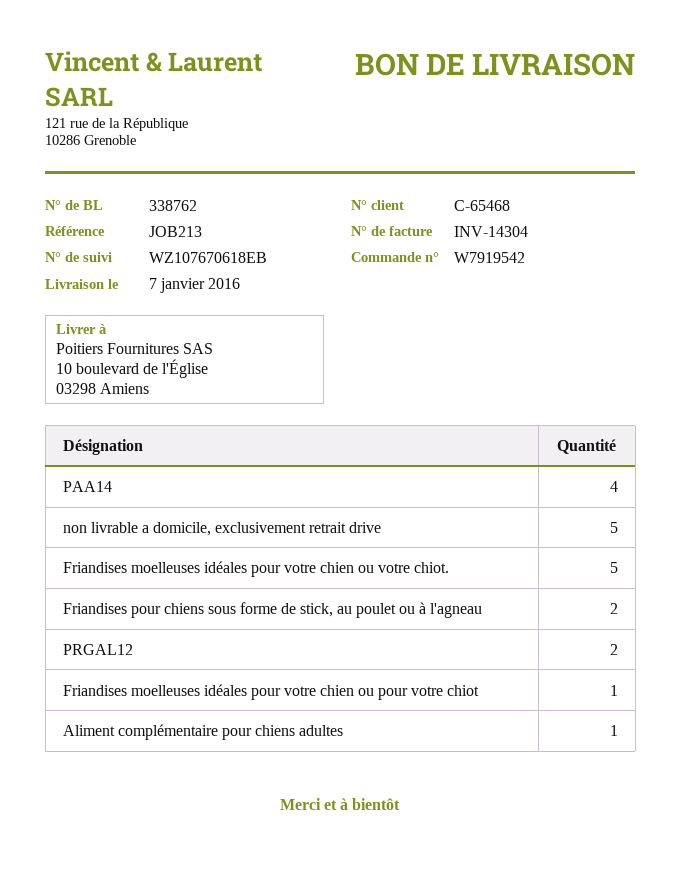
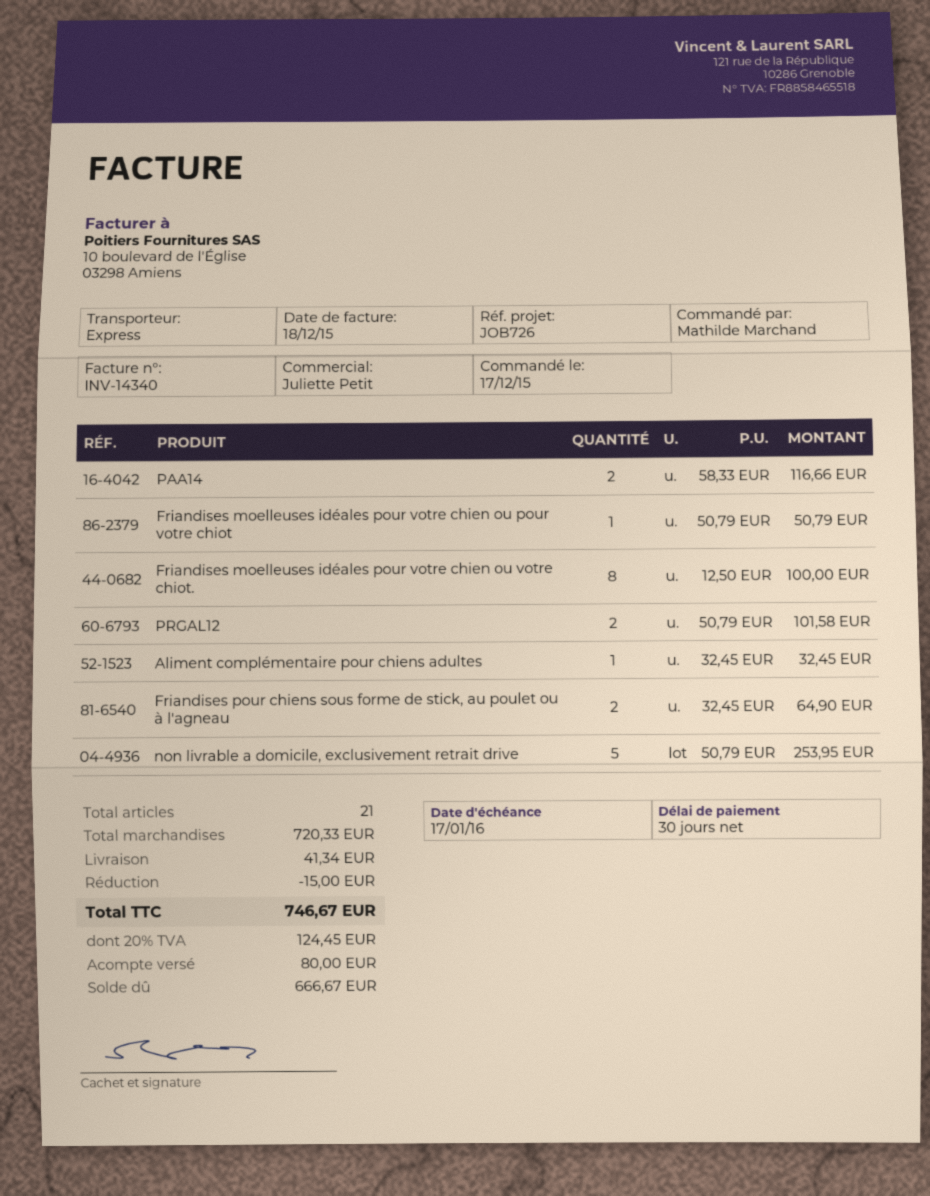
invoice number: INV-14304 -> INV-14340
reference: JOB213 -> JOB726
PAA14: 4 -> 2
Friandises moelleuses idéales pour votre chien ou votre chiot.: 5 -> 8

